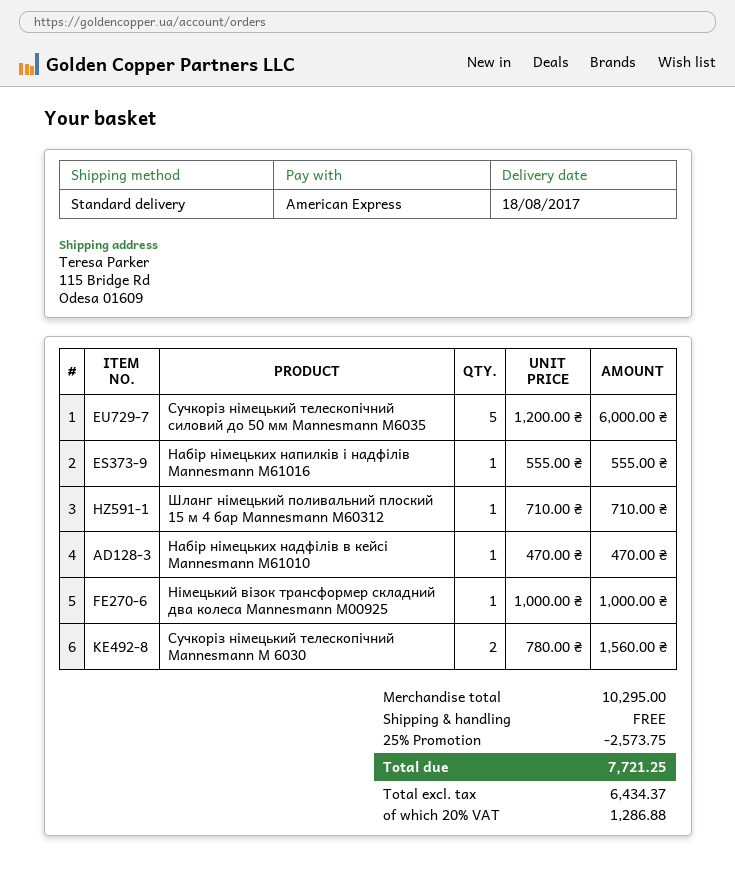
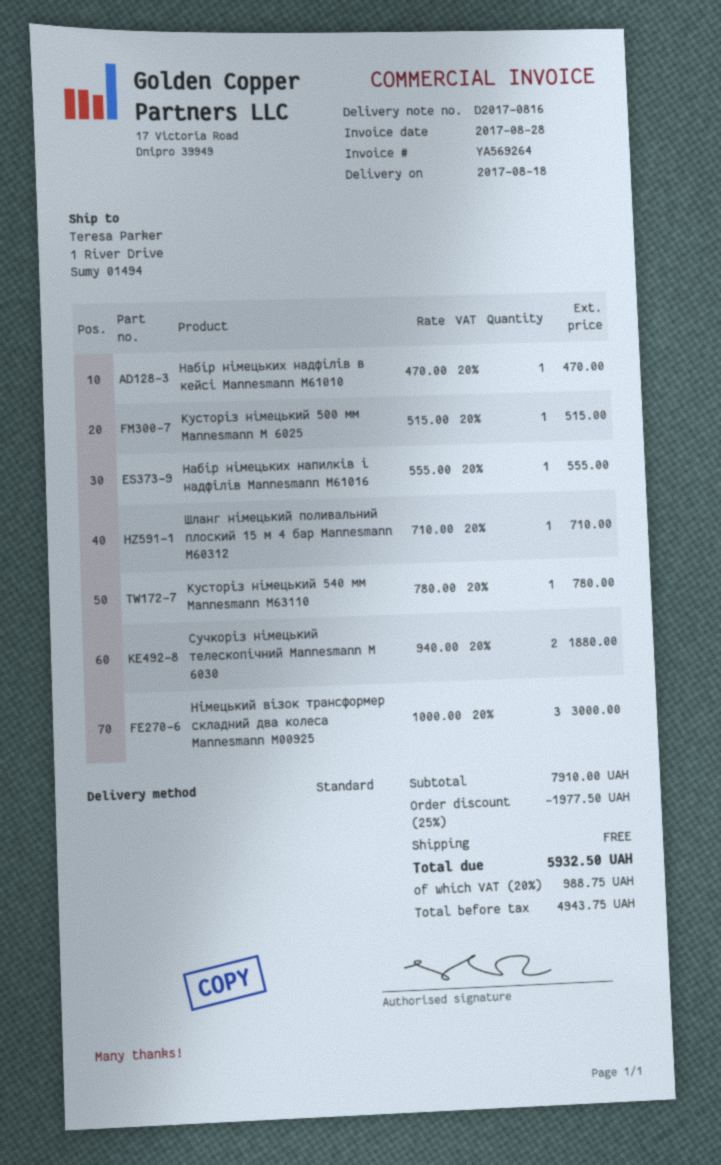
ship to: 115 Bridge Rd, Odesa 01609 -> 1 River Drive, Sumy 01494
Сучкоріз німецький телескопічний силовий до 50 мм Mannesmann M6035: 5 x 1200.00 = 6000.00 -> none
Німецький візок трансформер складний два колеса Mannesmann M00925: 1 x 1000.00 = 1000.00 -> 3 x 1000.00 = 3000.00
Сучкоріз німецький телескопічний Mannesmann M 6030: 2 x 780.00 = 1560.00 -> 2 x 940.00 = 1880.00
Кусторіз німецький 500 мм Mannesmann M 6025: none -> 1 x 515.00 = 515.00
Кусторіз німецький 540 мм Mannesmann M63110: none -> 1 x 780.00 = 780.00
subtotal: 10295.00 -> 7910.00
discount: 25% = 2573.75 -> 25% = 1977.50
net: 6434.37 -> 4943.75
tax: 20% = 1286.88 -> 20% = 988.75
total: 7721.25 -> 5932.50

